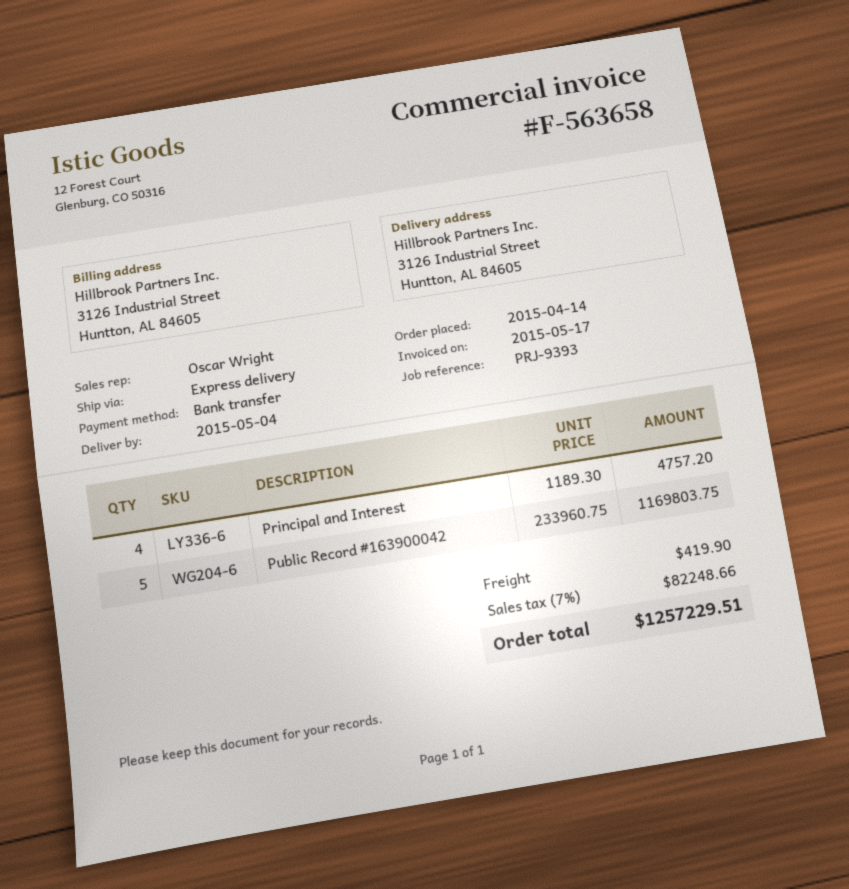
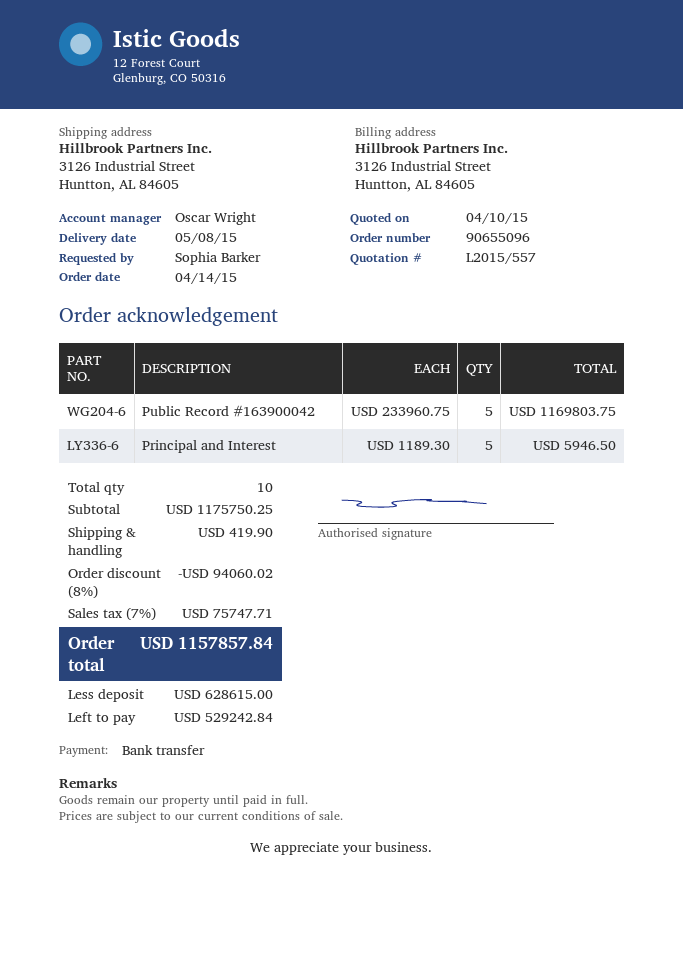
delivery date: 2015-05-04 -> 2015-05-08
Principal and Interest: 4 x 1189.30 = 4757.20 -> 5 x 1189.30 = 5946.50
discount: none -> 8% = 94060.02
tax: 7% = 82248.66 -> 7% = 75747.71
total: 1257229.51 -> 1157857.84

